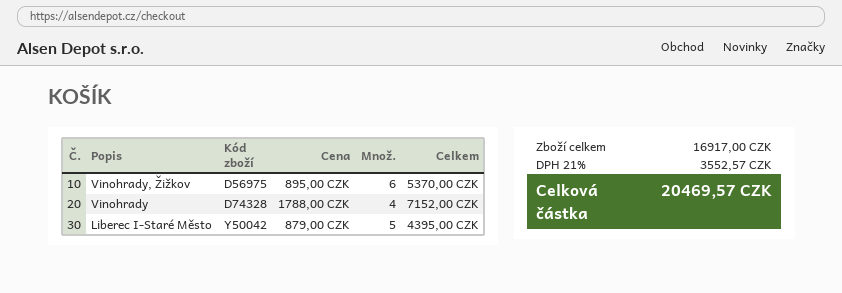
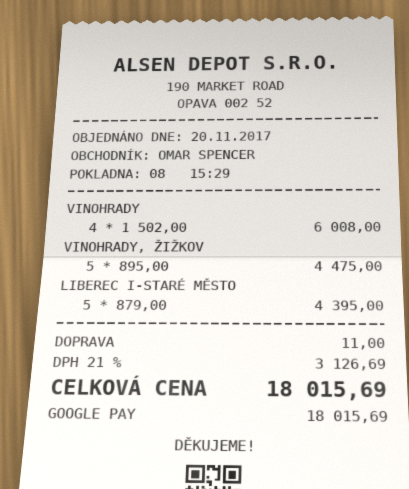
Vinohrady, Žižkov: 6 x 895.00 = 5370.00 -> 5 x 895.00 = 4475.00
Vinohrady: 4 x 1788.00 = 7152.00 -> 4 x 1502.00 = 6008.00
shipping: none -> 11.00
tax: 21% = 3552.57 -> 21% = 3126.69
total: 20469.57 -> 18015.69

